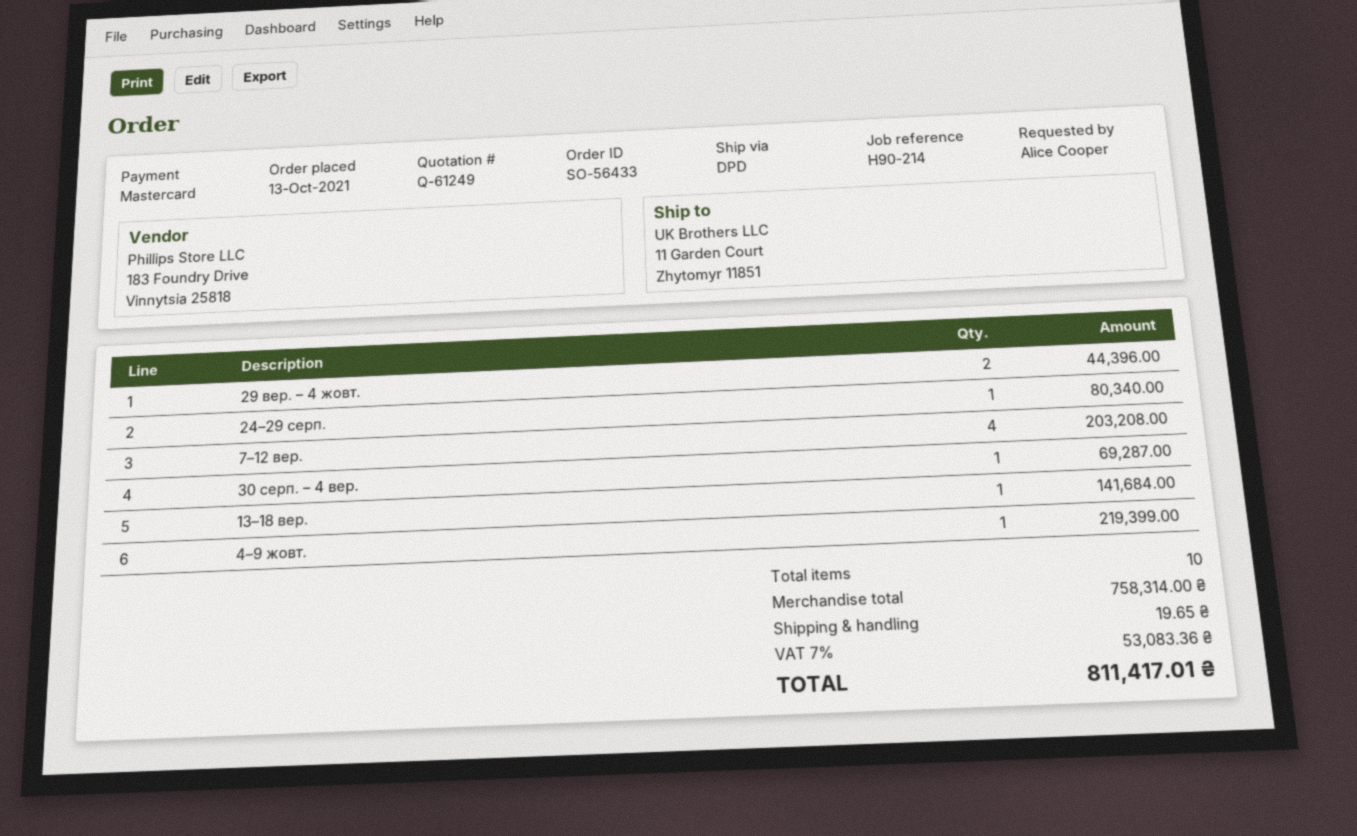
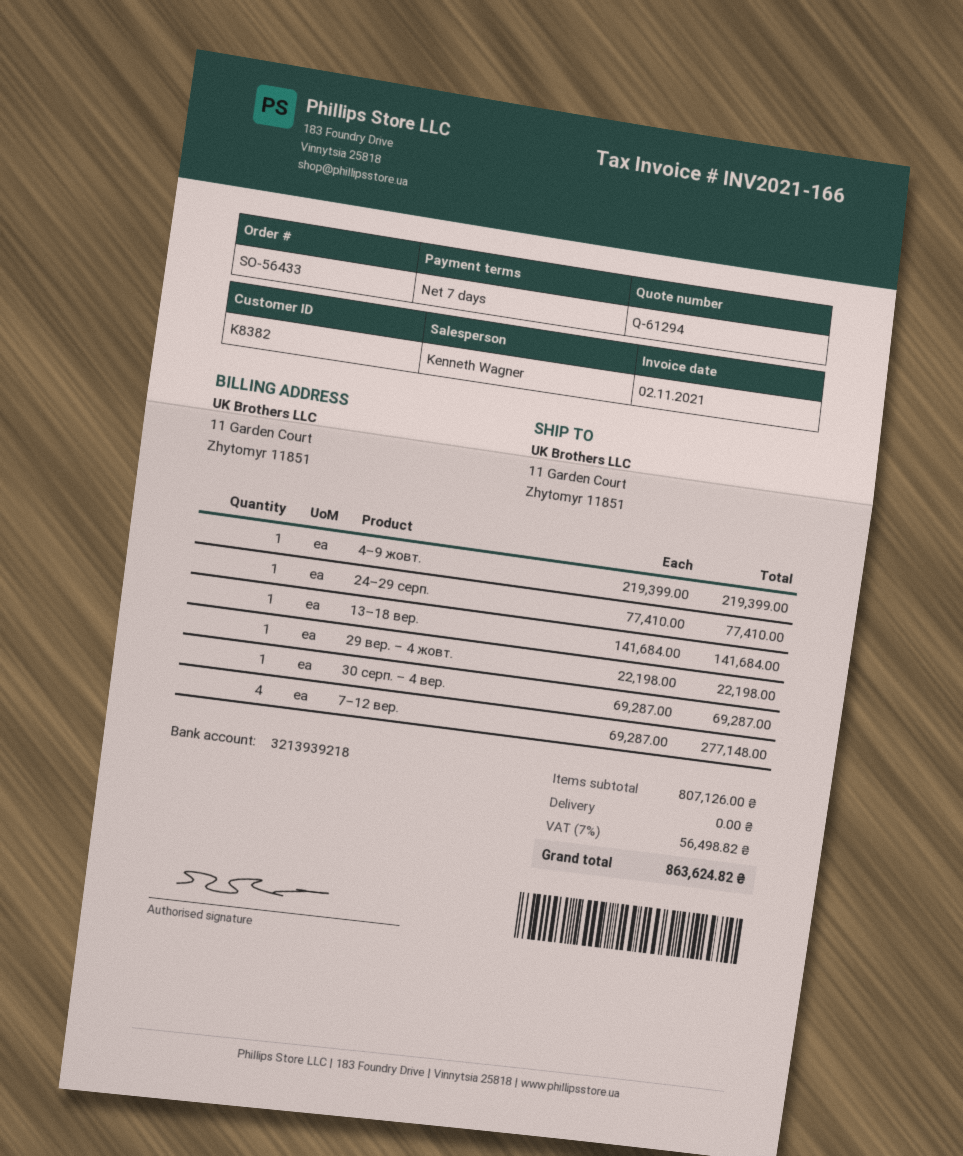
quote number: Q-61249 -> Q-61294
29 вер. – 4 жовт.: 2 for 44396.00 -> 1 for 22198.00
24–29 серп.: 1 for 80340.00 -> 1 for 77410.00
7–12 вер.: 4 for 203208.00 -> 4 for 277148.00
subtotal: 758314.00 -> 807126.00
shipping: 19.65 -> 0.00
tax: 7% = 53083.36 -> 7% = 56498.82
total: 811417.01 -> 863624.82

